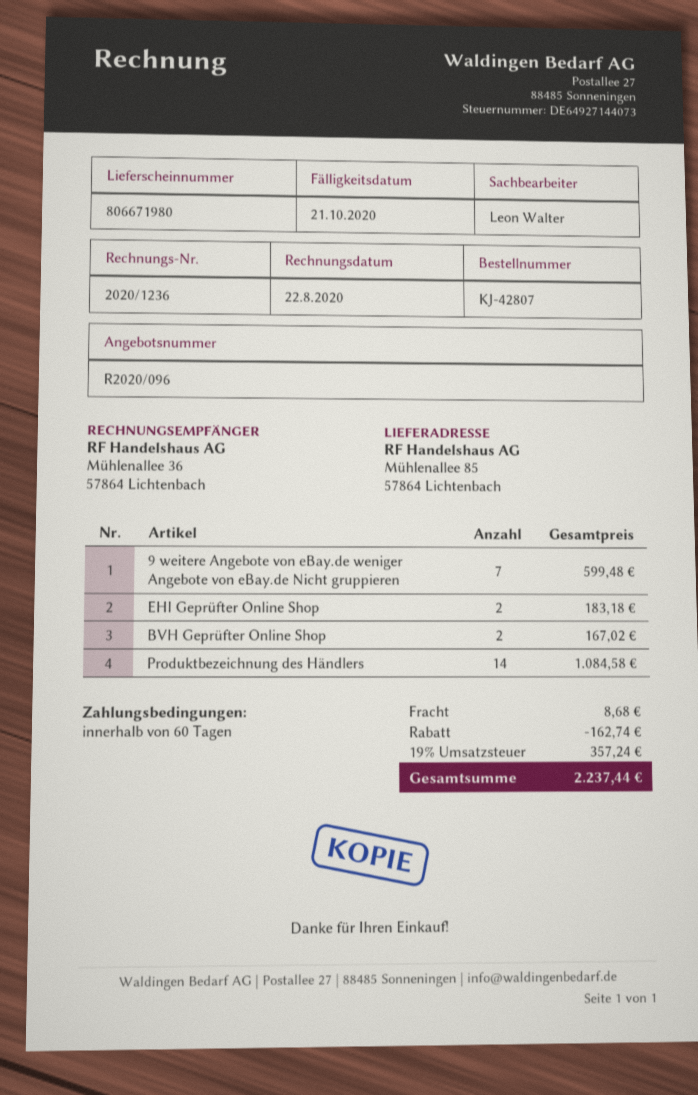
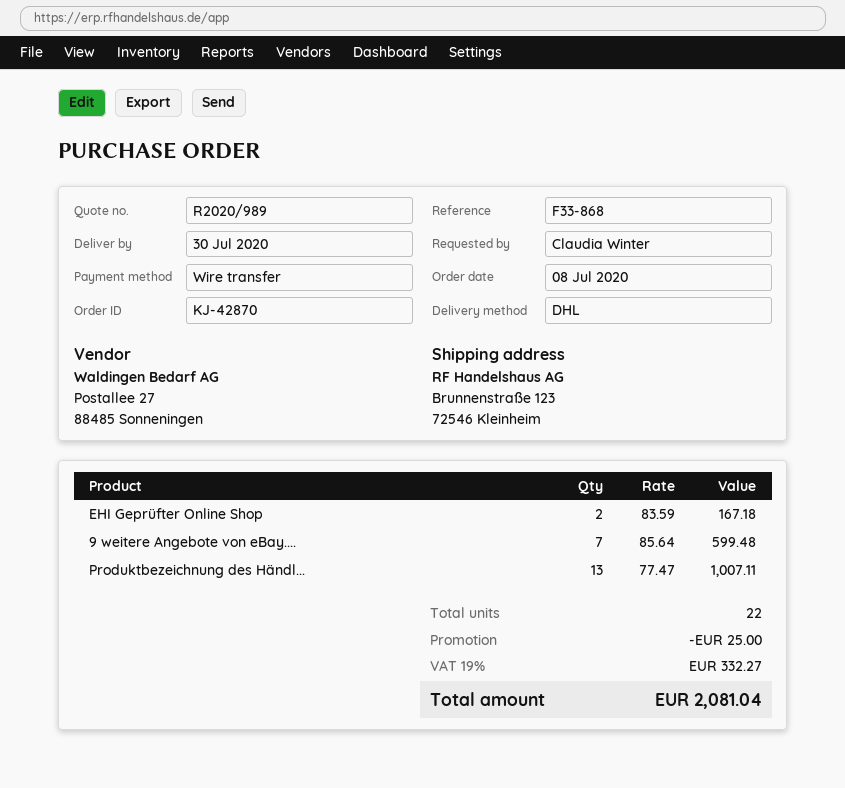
quote number: R2020/096 -> R2020/989
order number: KJ-42807 -> KJ-42870
ship to: Mühlenallee 85, 57864 Lichtenbach -> Brunnenstraße 123, 72546 Kleinheim
EHI Geprüfter Online Shop: 2 for 183.18 -> 2 for 167.18
BVH Geprüfter Online Shop: 2 for 167.02 -> none
Produktbezeichnung des Händlers: 14 for 1084.58 -> 13 for 1007.11
discount: 162.74 -> 25.00
shipping: 8.68 -> none
tax: 19% = 357.24 -> 19% = 332.27
total: 2237.44 -> 2081.04

